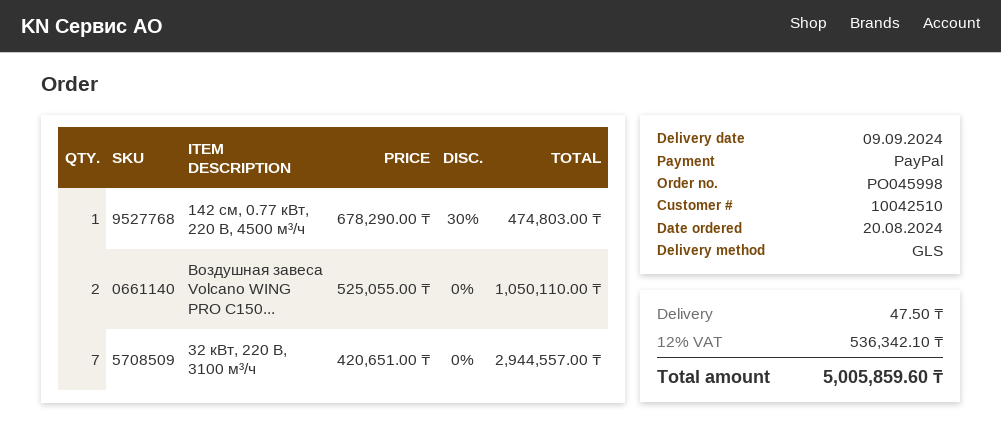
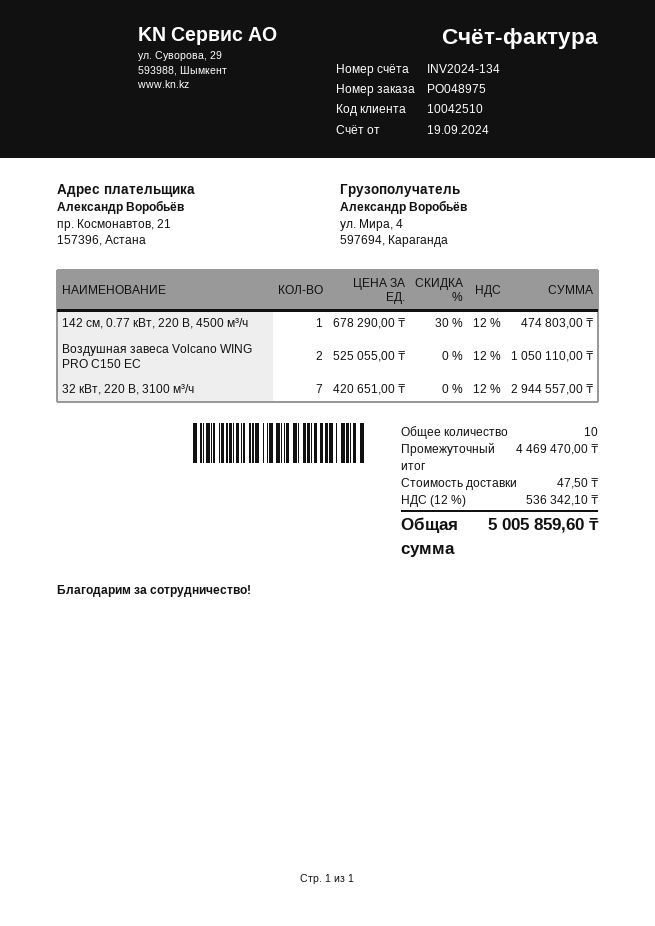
order number: PO045998 -> PO048975

